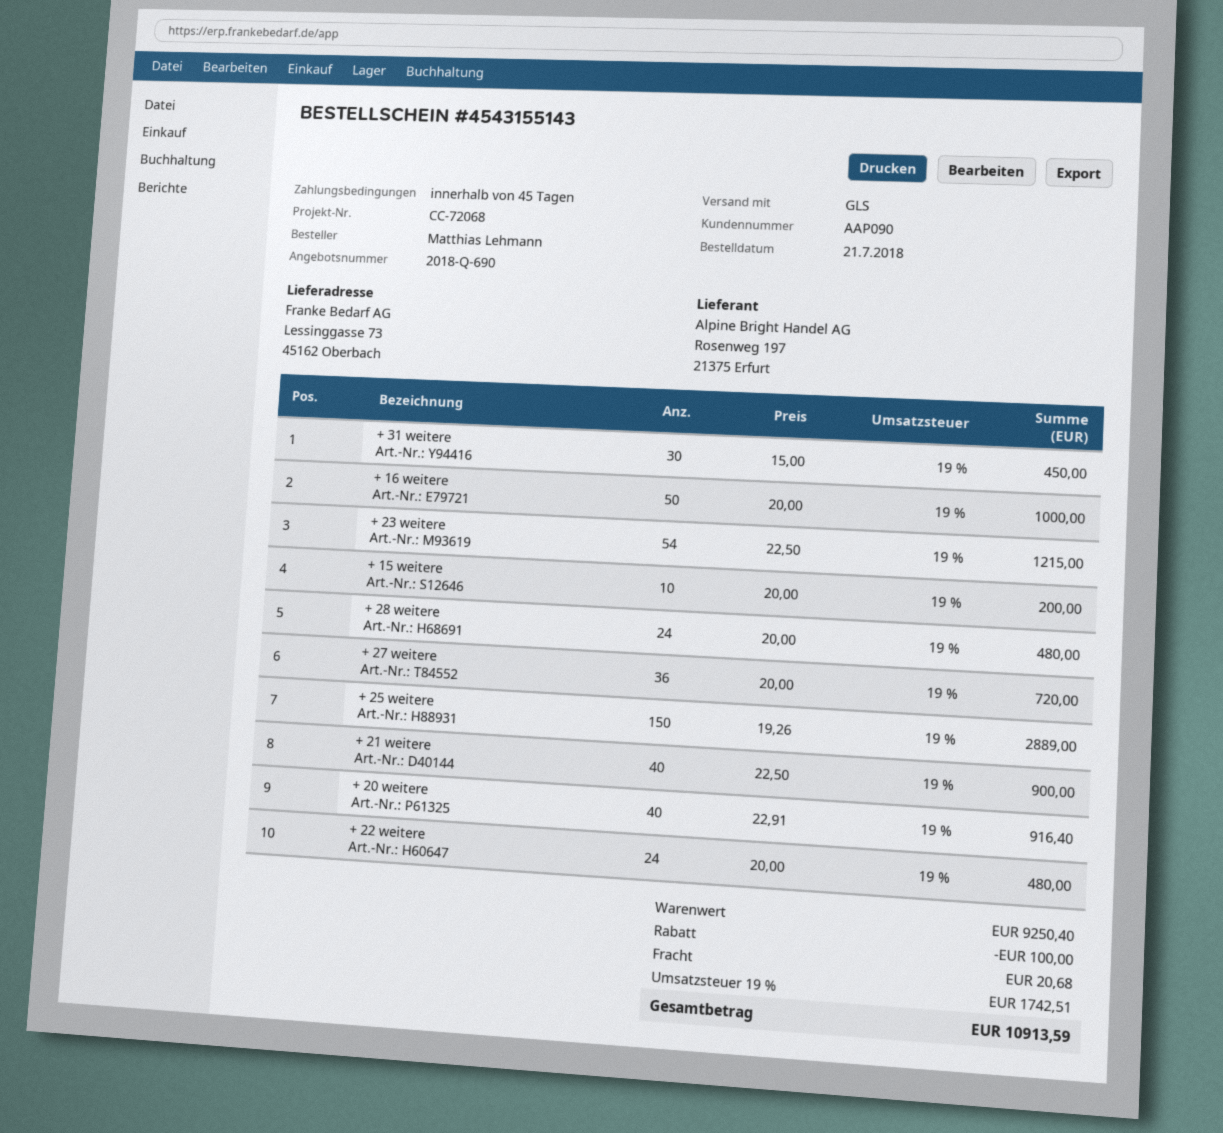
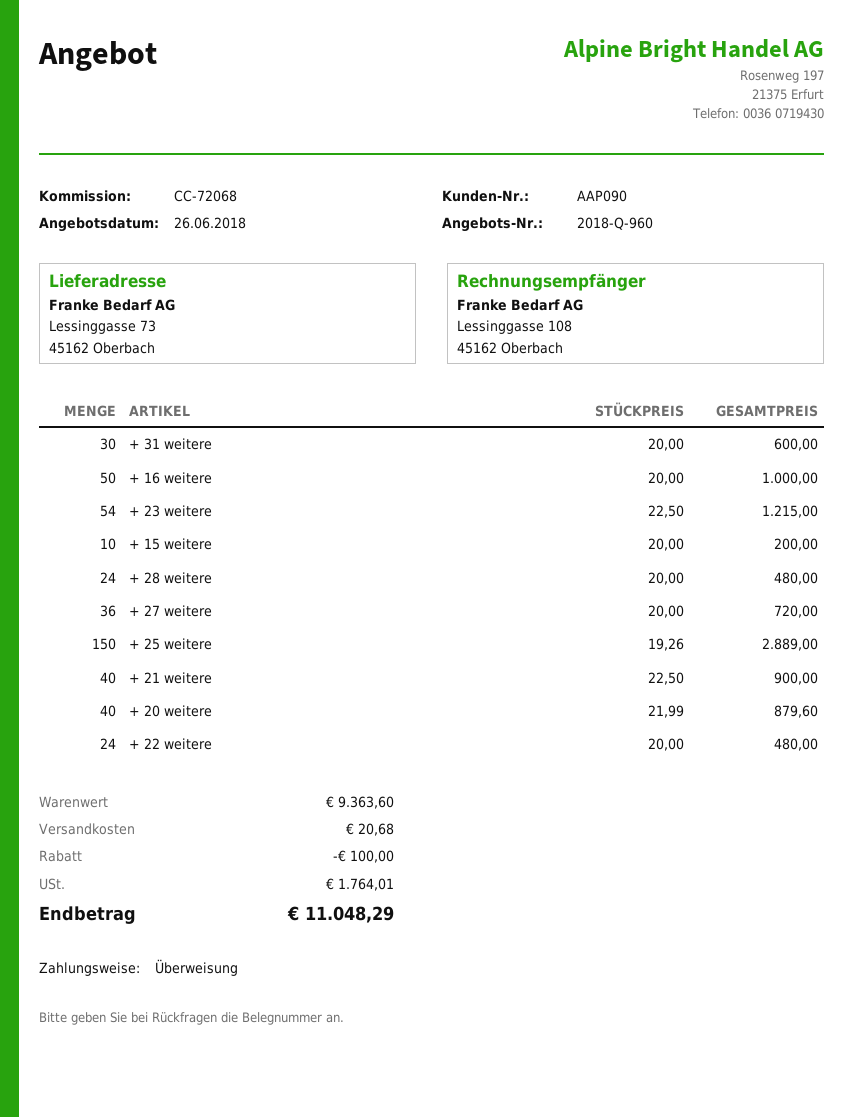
quote number: 2018-Q-690 -> 2018-Q-960
+ 31 weitere: 30 x 15.00 = 450.00 -> 30 x 20.00 = 600.00
+ 20 weitere: 40 x 22.91 = 916.40 -> 40 x 21.99 = 879.60
subtotal: 9250.40 -> 9363.60
tax: 1742.51 -> 1764.01
total: 10913.59 -> 11048.29

